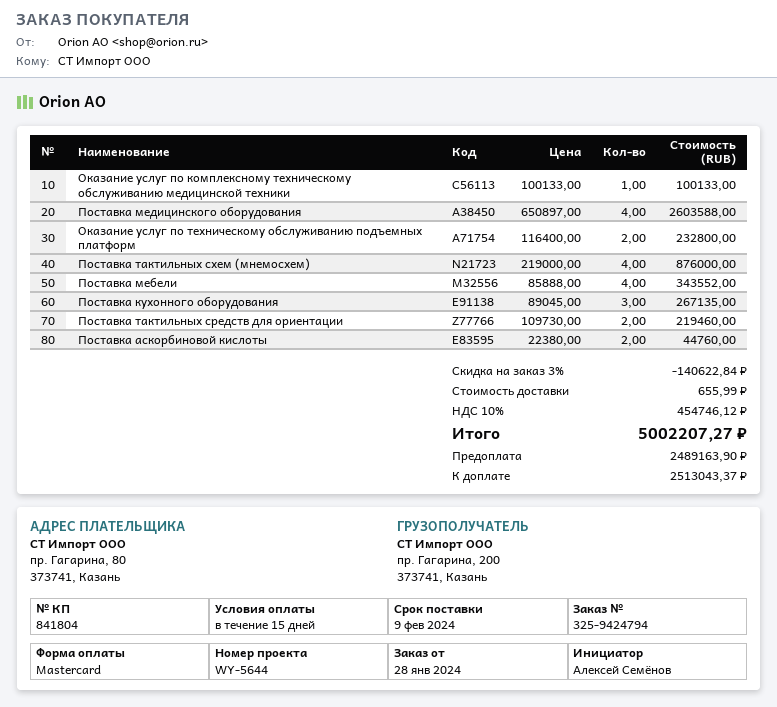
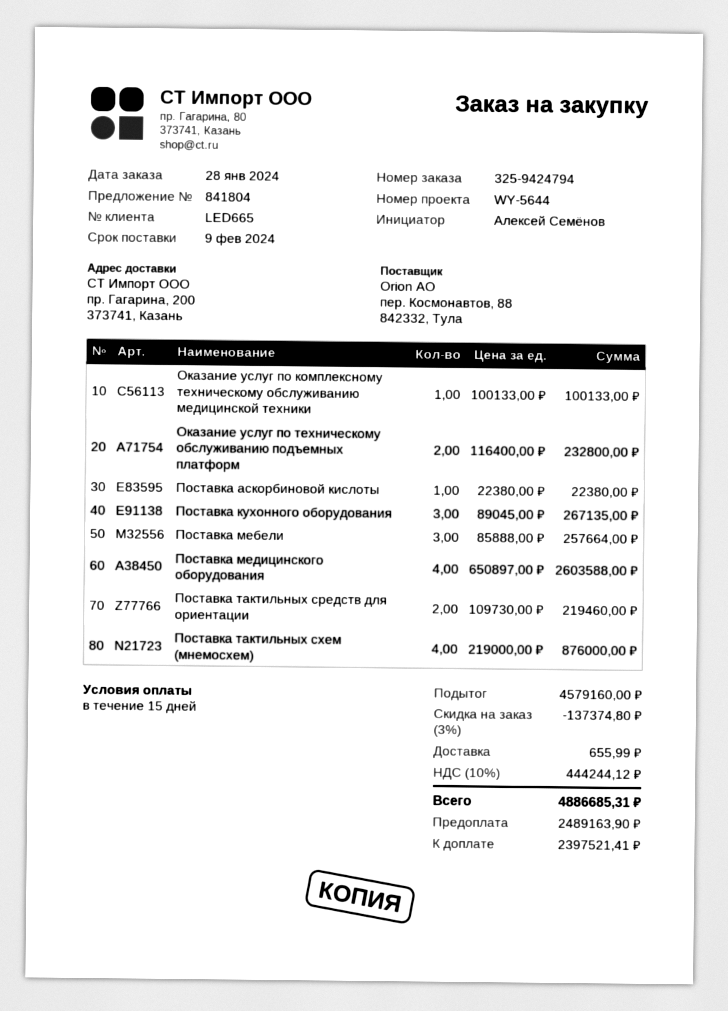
Поставка мебели: 4 x 85888.00 = 343552.00 -> 3 x 85888.00 = 257664.00
Поставка аскорбиновой кислоты: 2 x 22380.00 = 44760.00 -> 1 x 22380.00 = 22380.00
discount: 3% = 140622.84 -> 3% = 137374.80
tax: 10% = 454746.12 -> 10% = 444244.12
total: 5002207.27 -> 4886685.31
balance: 2513043.37 -> 2397521.41

